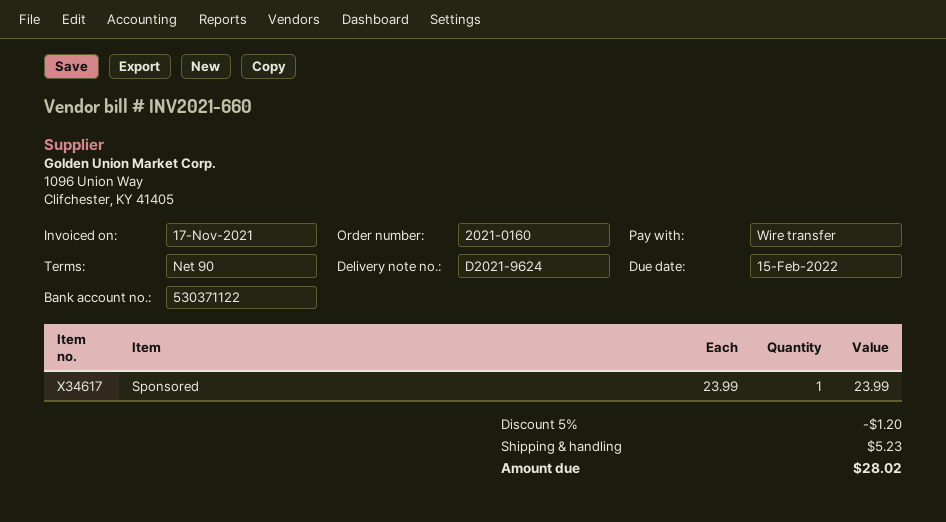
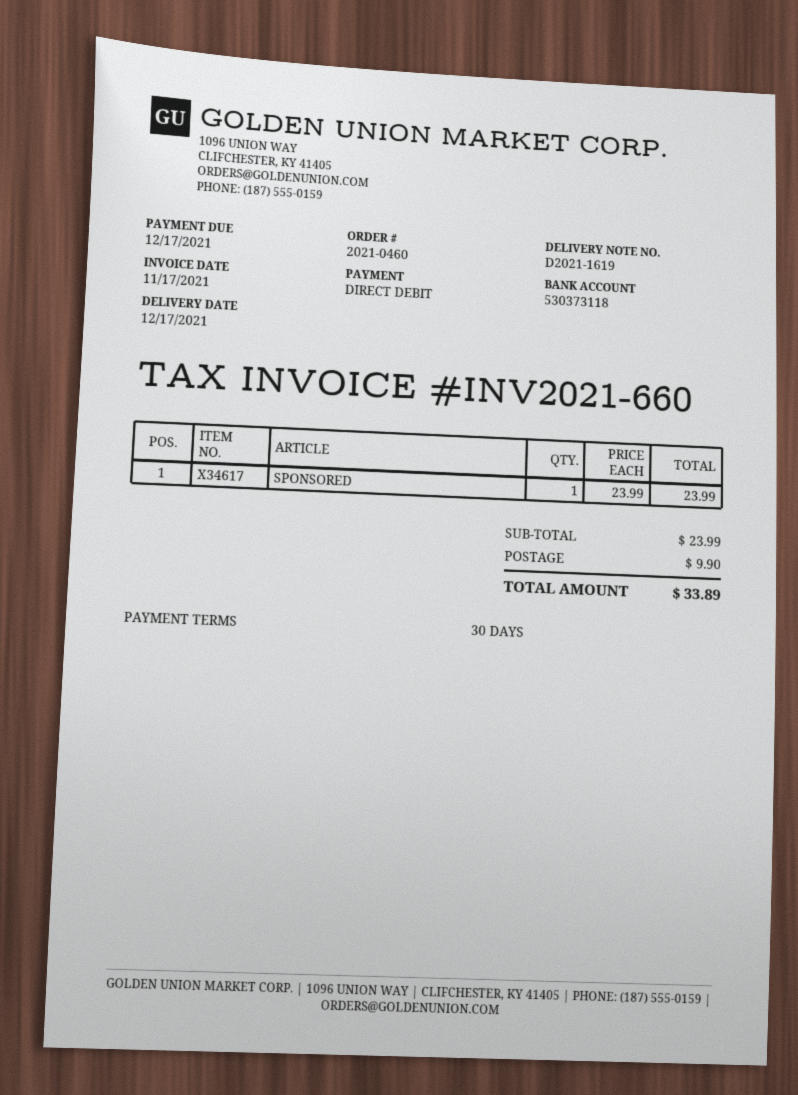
order number: 2021-0160 -> 2021-0460
delivery note number: D2021-9624 -> D2021-1619
payment terms: 90 days -> 30 days
due date: 2022-02-15 -> 2021-12-17
payment method: bank transfer -> direct debit
bank account: 530371122 -> 530373118
discount: 5% = 1.20 -> none
shipping: 5.23 -> 9.90
total: 28.02 -> 33.89

